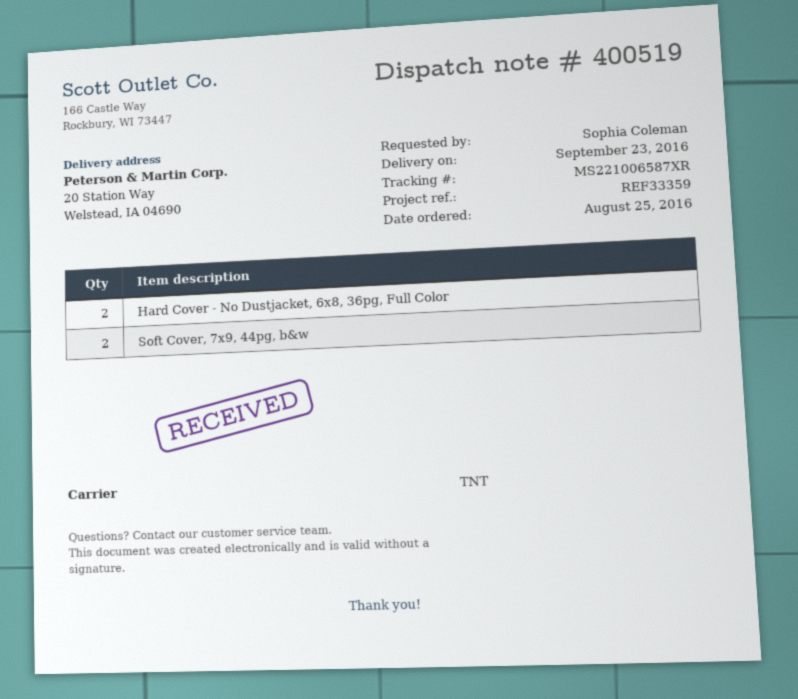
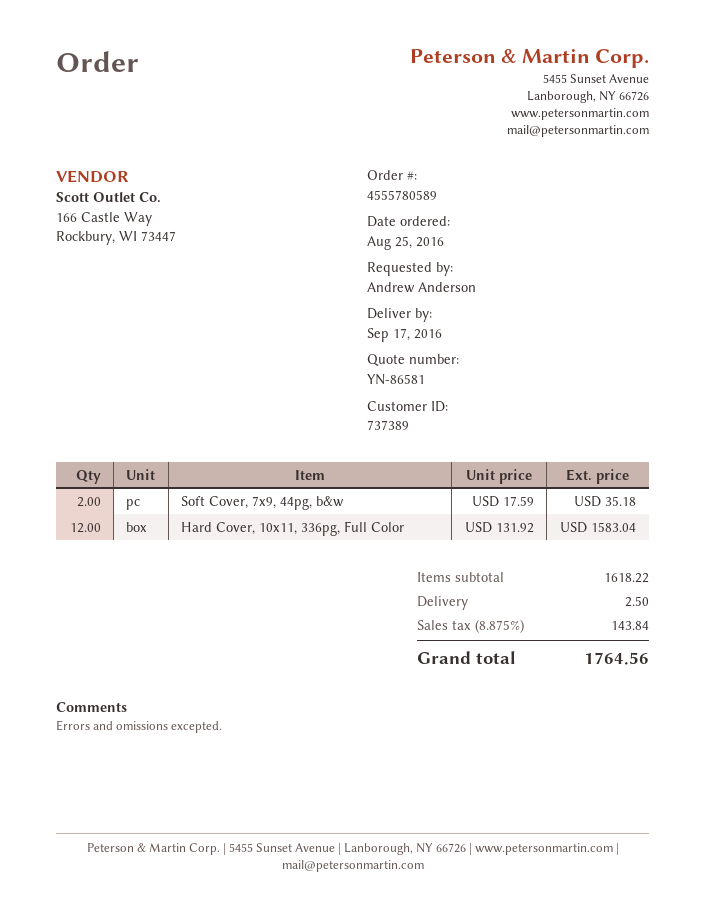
delivery date: 2016-09-23 -> 2016-09-17
ordered by: Sophia Coleman -> Andrew Anderson
Hard Cover - No Dustjacket, 6x8, 36pg, Full Color: 2 -> none
Hard Cover, 10x11, 336pg, Full Color: none -> 12

